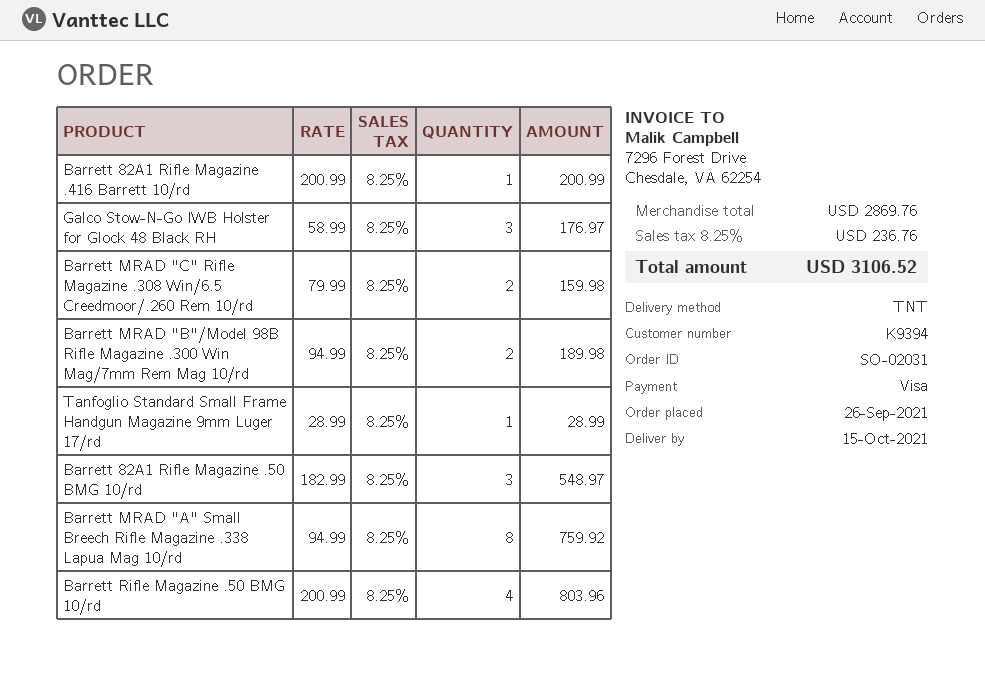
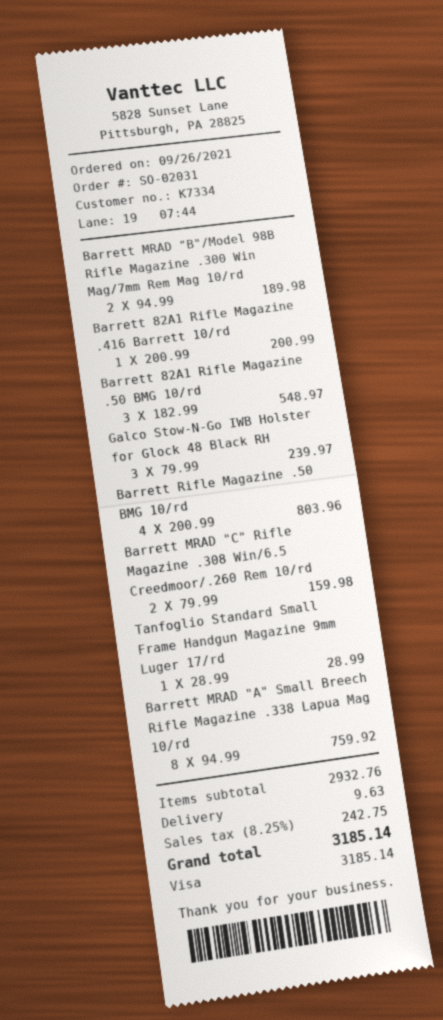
customer number: K9394 -> K7334
Galco Stow-N-Go IWB Holster for Glock 48 Black RH: 3 x 58.99 = 176.97 -> 3 x 79.99 = 239.97
subtotal: 2869.76 -> 2932.76
shipping: none -> 9.63
tax: 8.25% = 236.76 -> 8.25% = 242.75
total: 3106.52 -> 3185.14

